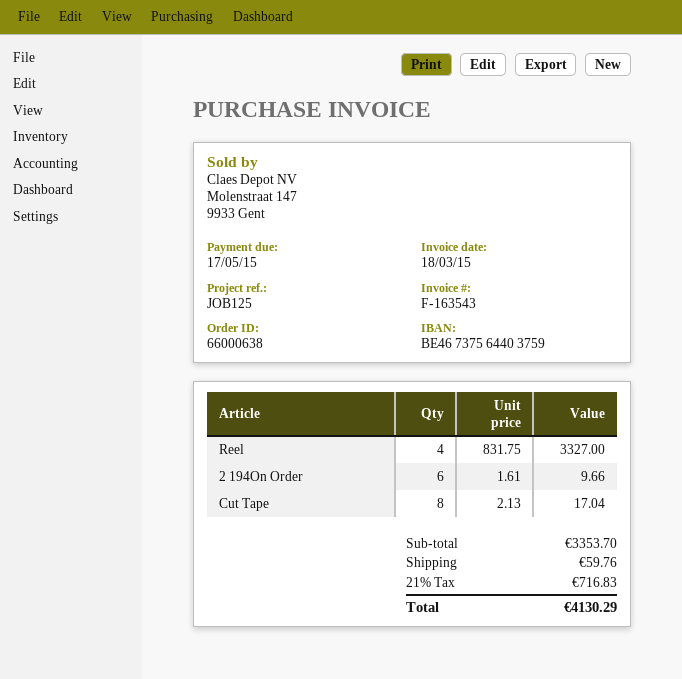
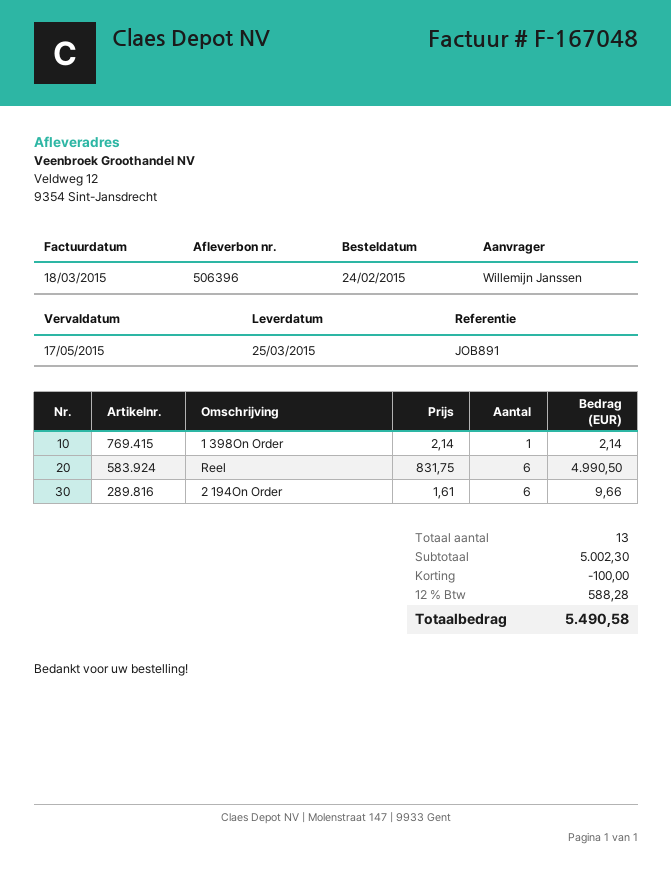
invoice number: F-163543 -> F-167048
reference: JOB125 -> JOB891
Reel: 4 x 831.75 = 3327.00 -> 6 x 831.75 = 4990.50
Cut Tape: 8 x 2.13 = 17.04 -> none
1 398On Order: none -> 1 x 2.14 = 2.14
subtotal: 3353.70 -> 5002.30
discount: none -> 100.00
shipping: 59.76 -> none
tax: 21% = 716.83 -> 12% = 588.28
total: 4130.29 -> 5490.58

